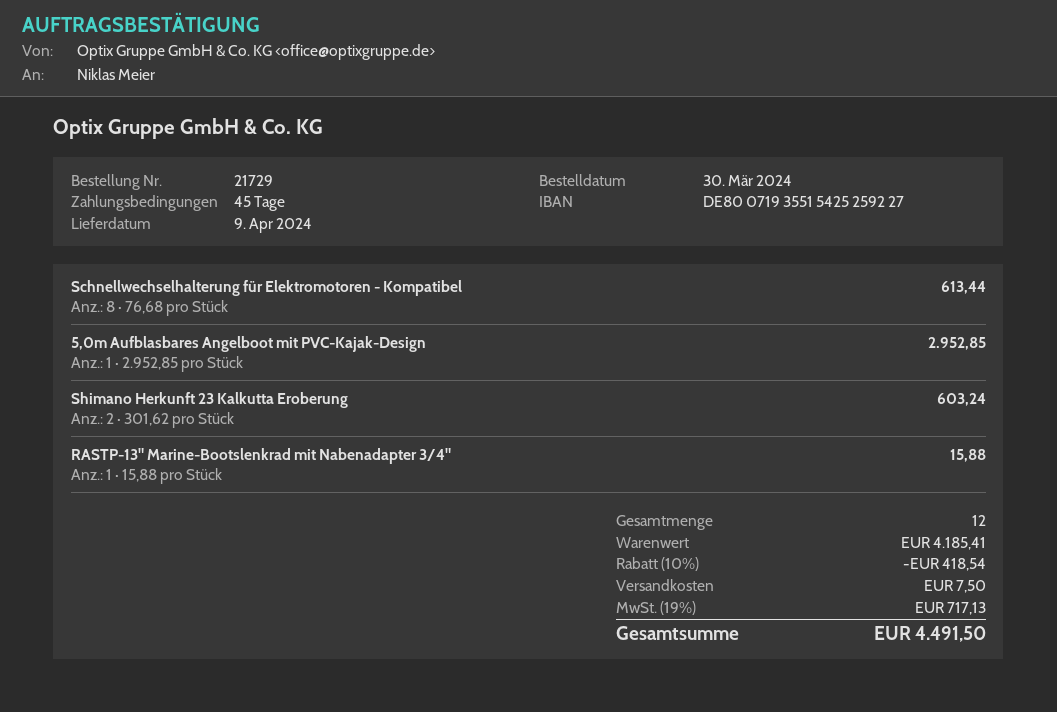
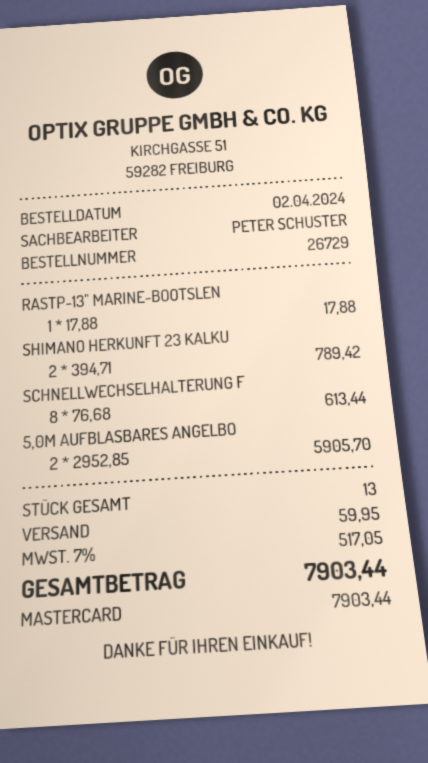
order number: 21729 -> 26729
order date: 2024-03-30 -> 2024-04-02
5,0m Aufblasbares Angelboot mit PVC-Kajak-Design: 1 x 2952.85 = 2952.85 -> 2 x 2952.85 = 5905.70
Shimano Herkunft 23 Kalkutta Eroberung: 2 x 301.62 = 603.24 -> 2 x 394.71 = 789.42
RASTP-13" Marine-Bootslenkrad mit Nabenadapter 3/4": 1 x 15.88 = 15.88 -> 1 x 17.88 = 17.88
total quantity: 12 -> 13
discount: 10% = 418.54 -> none
shipping: 7.50 -> 59.95
tax: 19% = 717.13 -> 7% = 517.05
total: 4491.50 -> 7903.44

